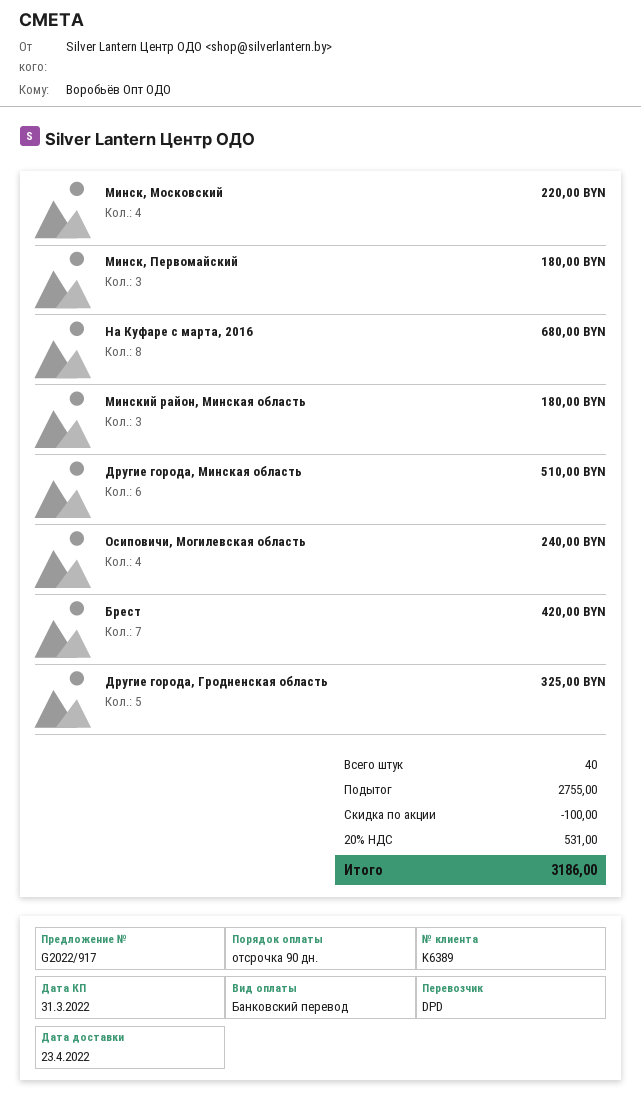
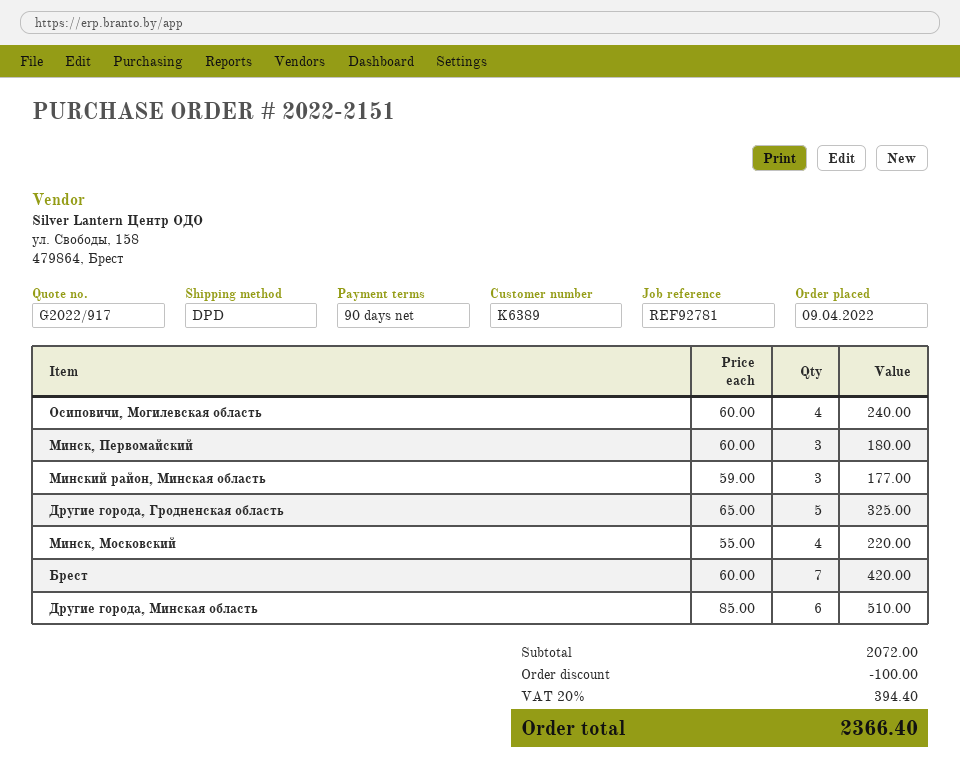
На Куфаре с марта, 2016: 8 for 680.00 -> none
Минский район, Минская область: 3 for 180.00 -> 3 for 177.00
subtotal: 2755.00 -> 2072.00
tax: 20% = 531.00 -> 20% = 394.40
total: 3186.00 -> 2366.40

